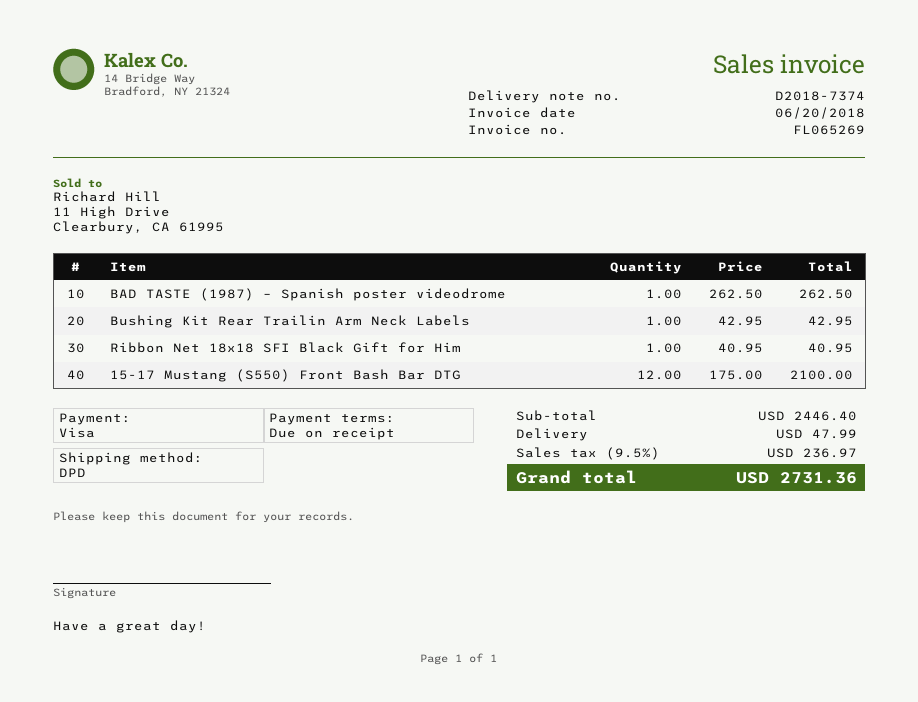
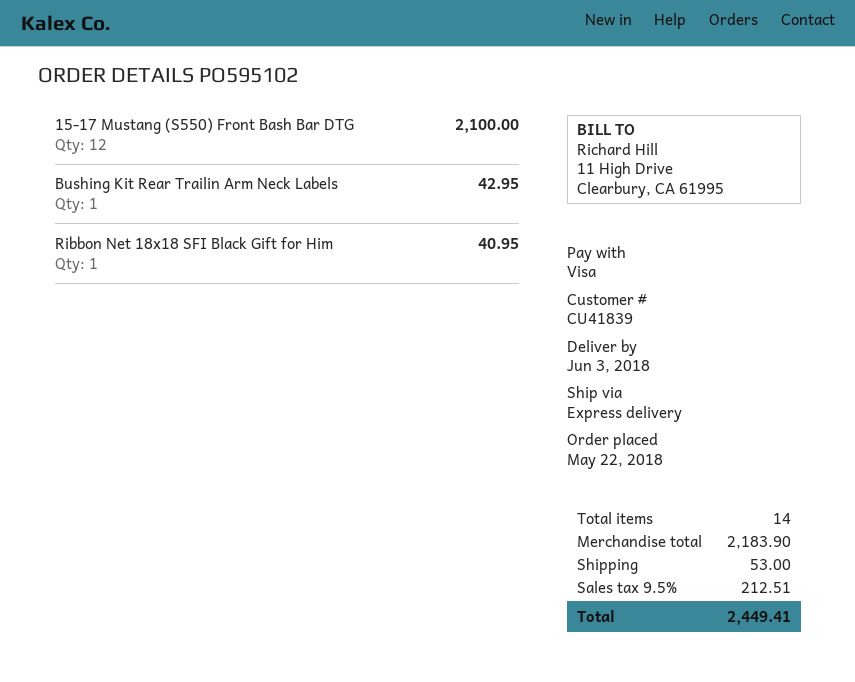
shipping method: DPD -> express
BAD TASTE (1987) – Spanish poster videodrome: 1 for 262.50 -> none
subtotal: 2446.40 -> 2183.90
shipping: 47.99 -> 53.00
tax: 9.5% = 236.97 -> 9.5% = 212.51
total: 2731.36 -> 2449.41

